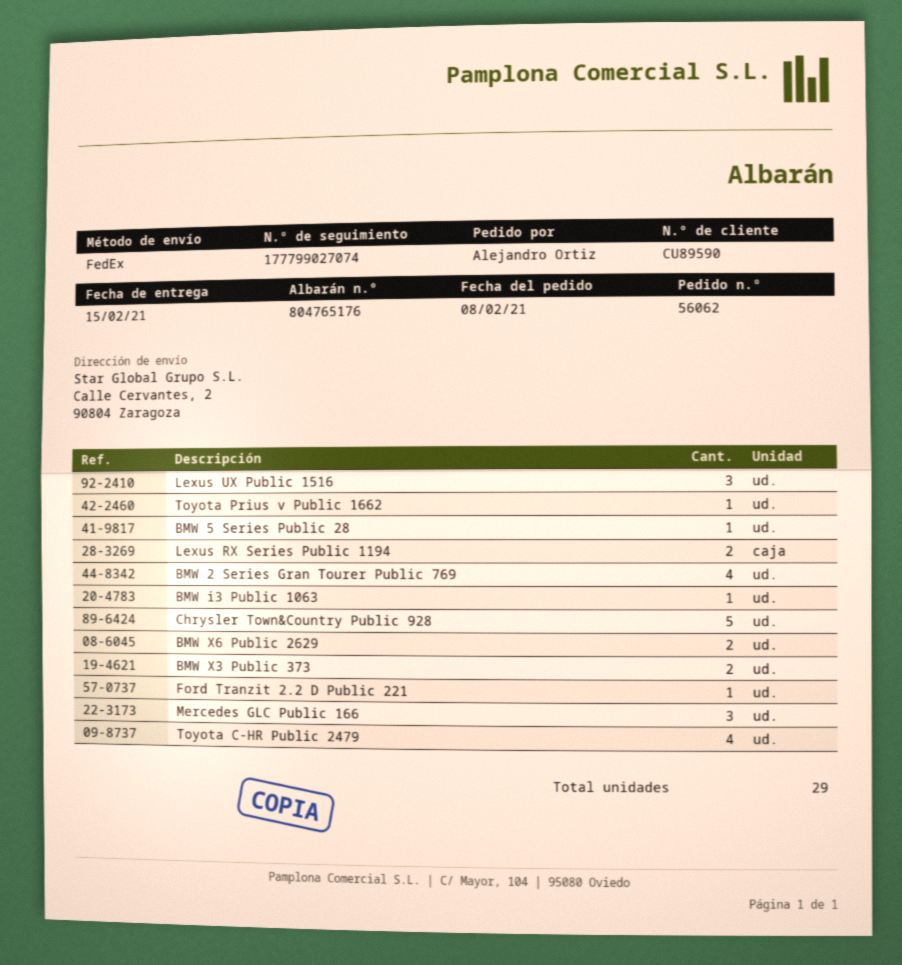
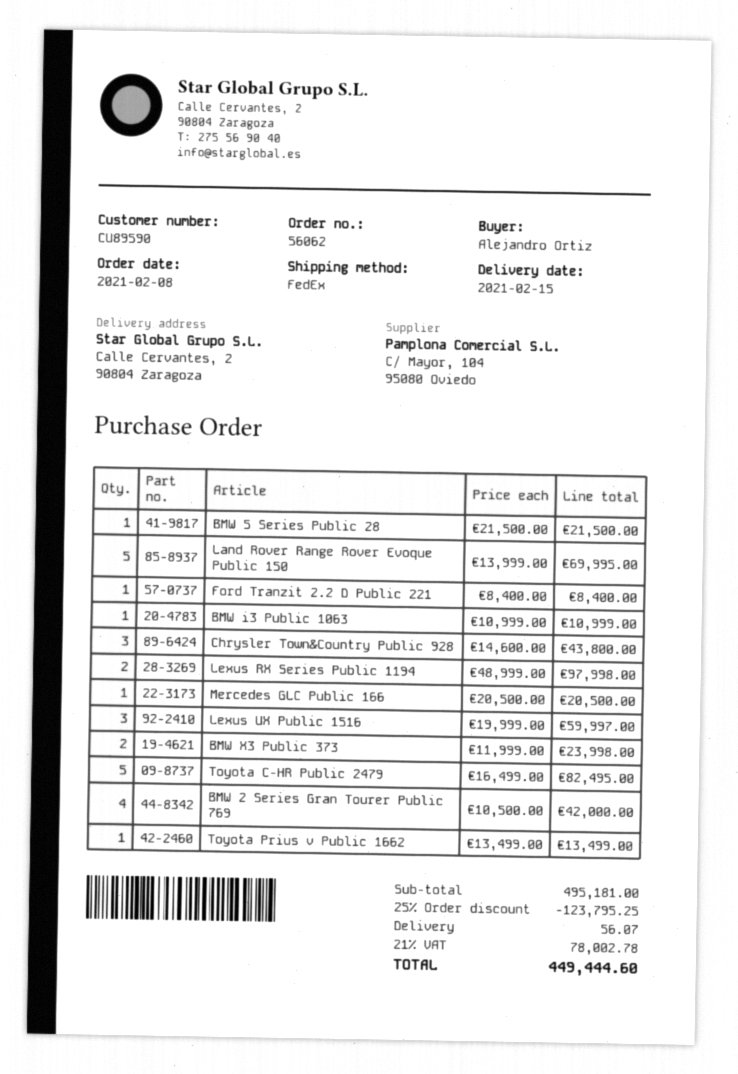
Chrysler Town&Country Public 928: 5 -> 3
BMW X6 Public 2629: 2 -> none
Mercedes GLC Public 166: 3 -> 1
Toyota C-HR Public 2479: 4 -> 5
Land Rover Range Rover Evoque Public 150: none -> 5

